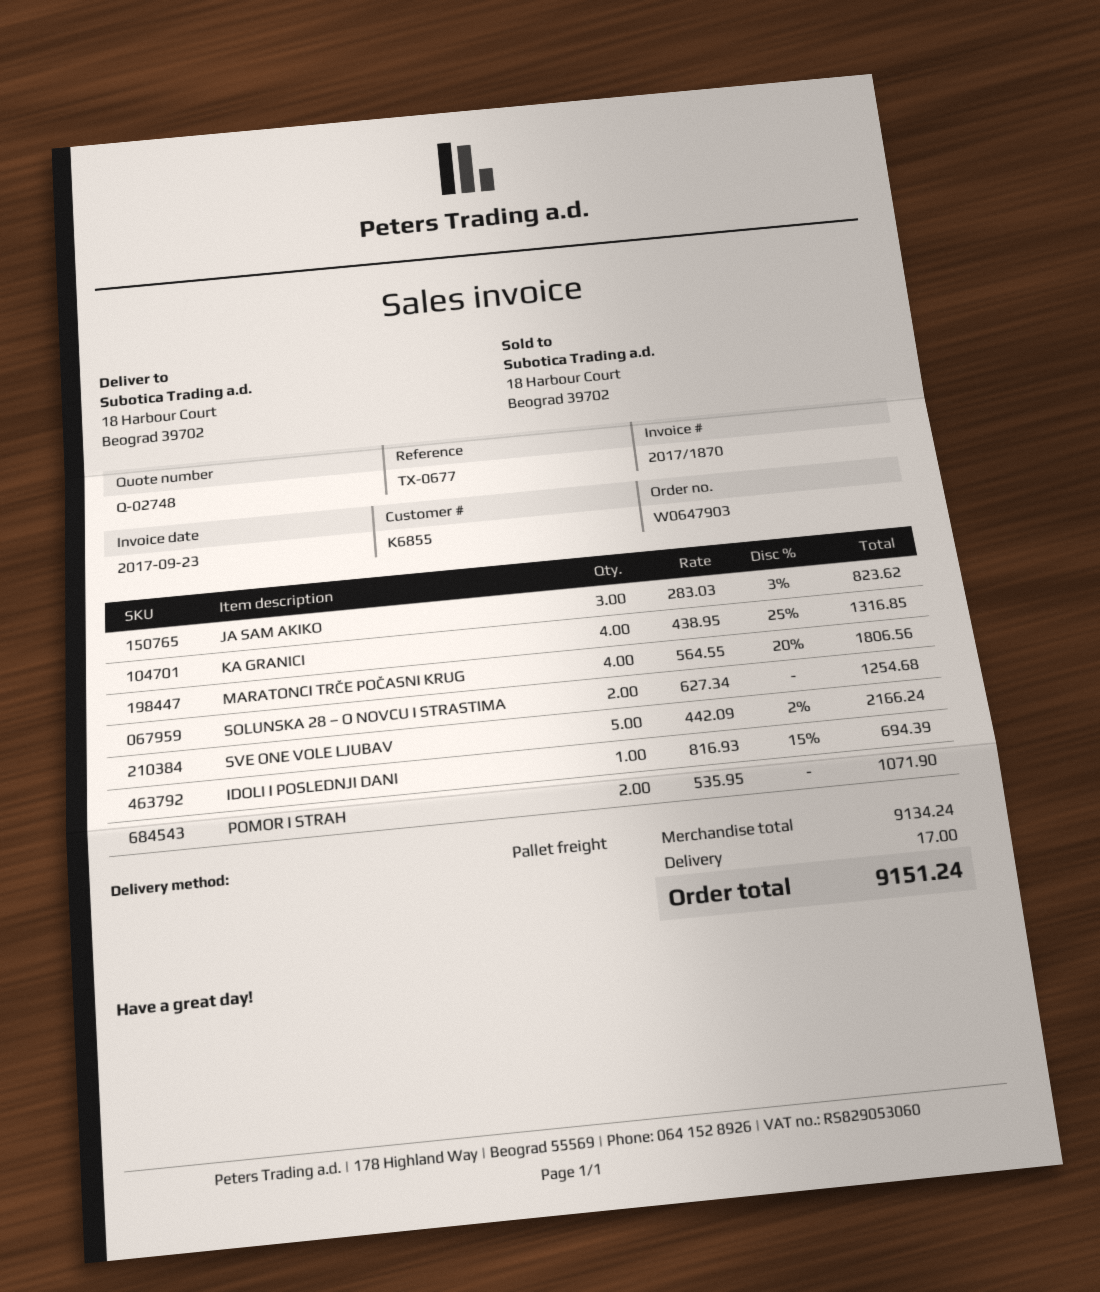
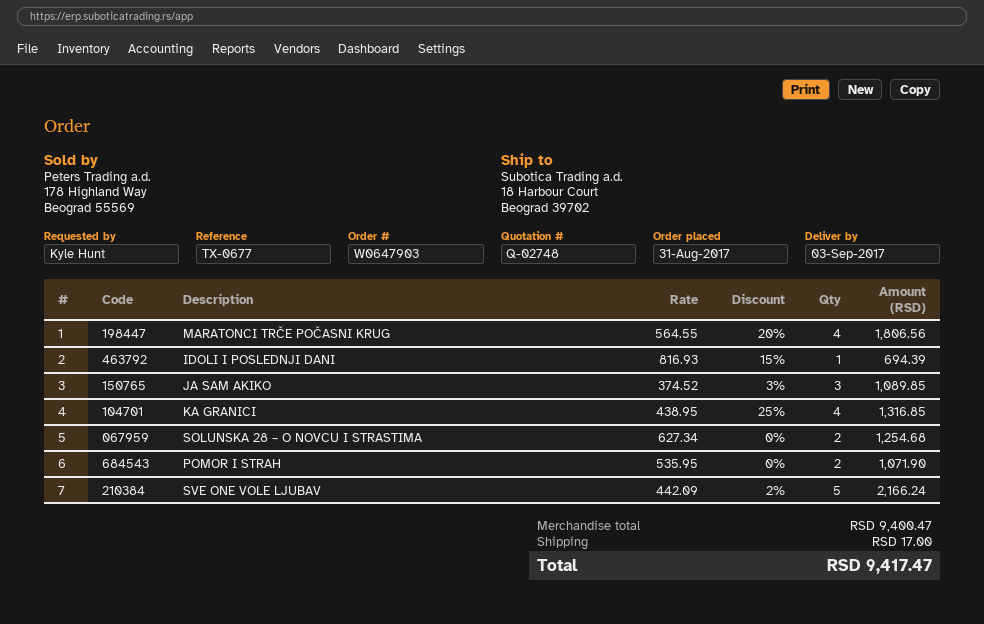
JA SAM AKIKO: 3 x 283.03 - 3% = 823.62 -> 3 x 374.52 - 3% = 1089.85
subtotal: 9134.24 -> 9400.47
total: 9151.24 -> 9417.47

